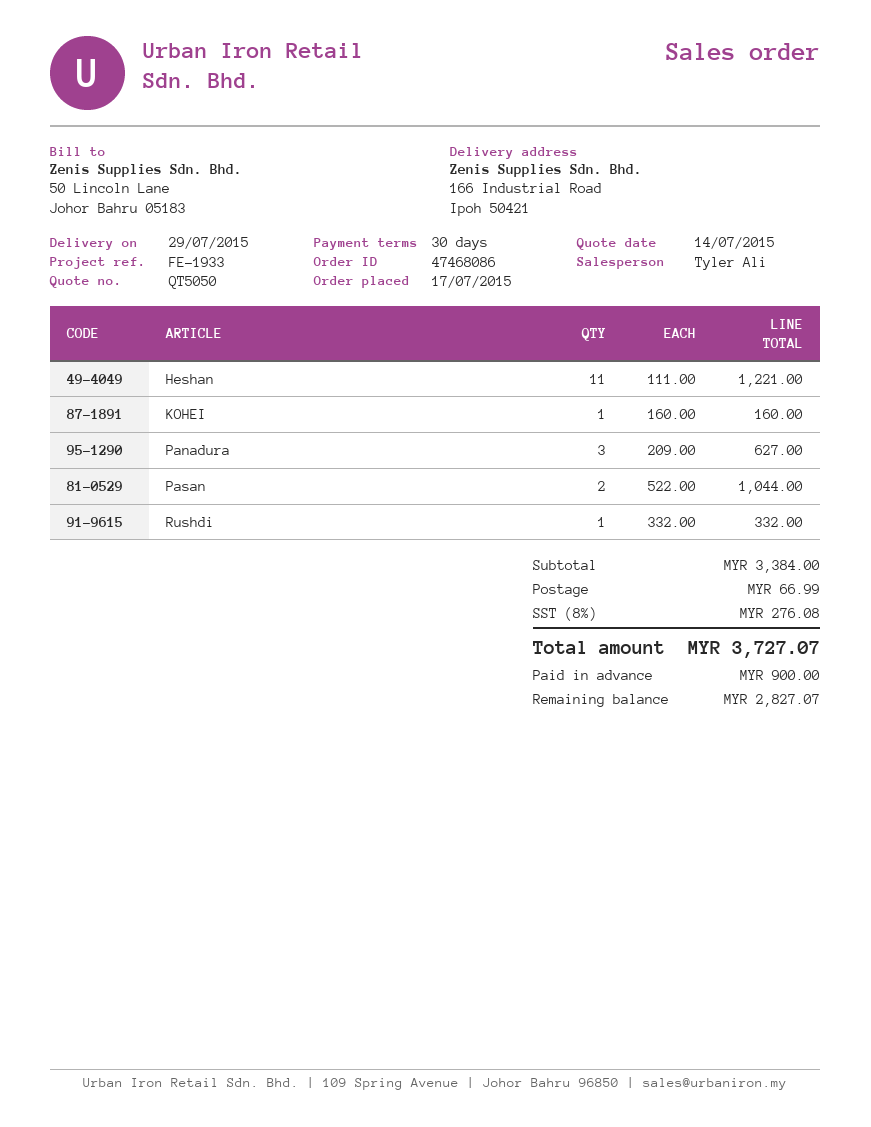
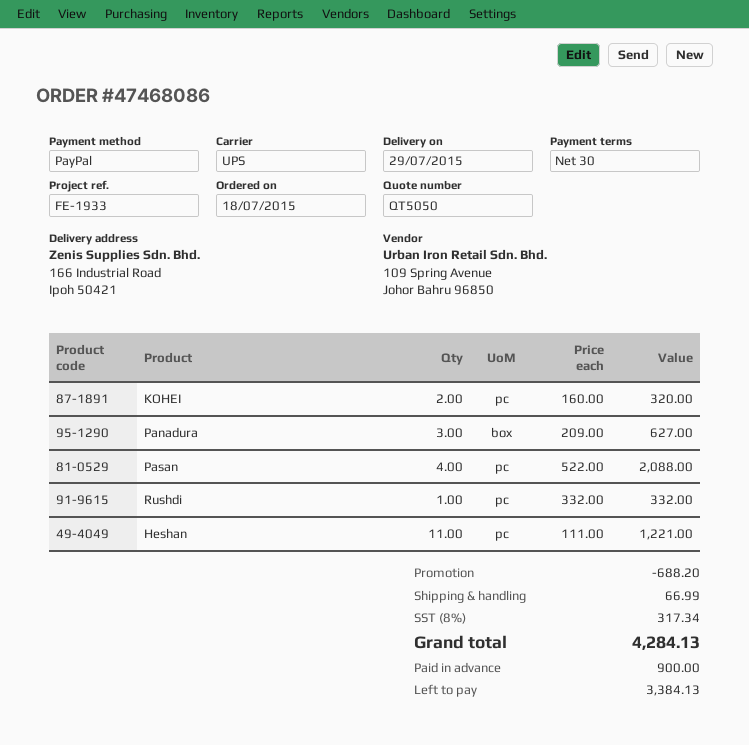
order date: 2015-07-17 -> 2015-07-18
KOHEI: 1 x 160.00 = 160.00 -> 2 x 160.00 = 320.00
Pasan: 2 x 522.00 = 1044.00 -> 4 x 522.00 = 2088.00
discount: none -> 688.20
tax: 8% = 276.08 -> 8% = 317.34
total: 3727.07 -> 4284.13
balance: 2827.07 -> 3384.13

